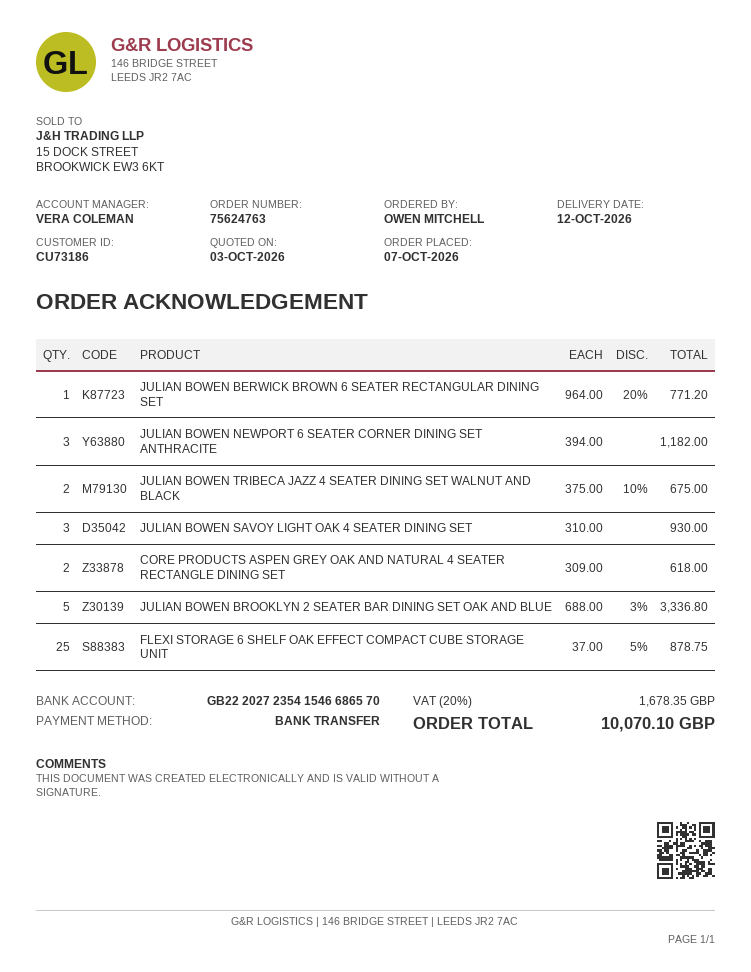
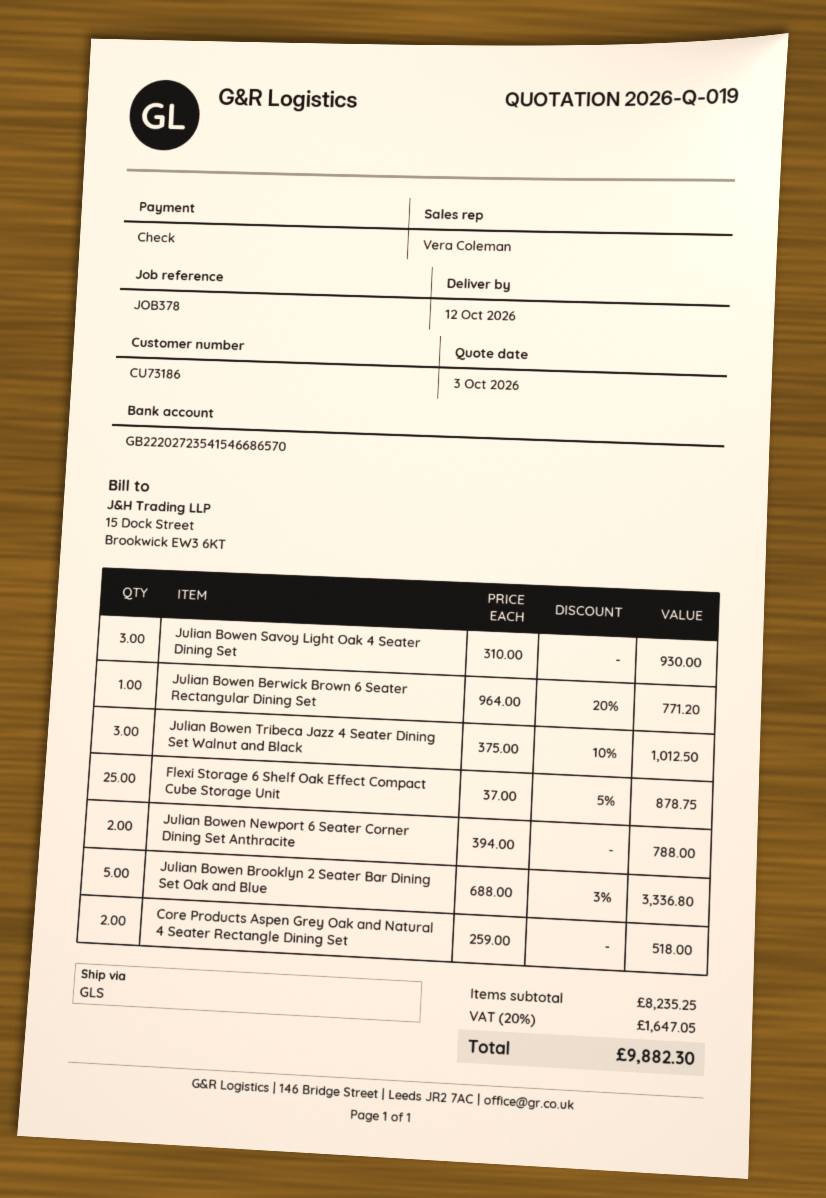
payment method: bank transfer -> cheque
JULIAN BOWEN NEWPORT 6 SEATER CORNER DINING SET ANTHRACITE: 3 x 394.00 = 1182.00 -> 2 x 394.00 = 788.00
JULIAN BOWEN TRIBECA JAZZ 4 SEATER DINING SET WALNUT AND BLACK: 2 x 375.00 - 10% = 675.00 -> 3 x 375.00 - 10% = 1012.50
CORE PRODUCTS ASPEN GREY OAK AND NATURAL 4 SEATER RECTANGLE DINING SET: 2 x 309.00 = 618.00 -> 2 x 259.00 = 518.00
tax: 20% = 1678.35 -> 20% = 1647.05
total: 10070.10 -> 9882.30

